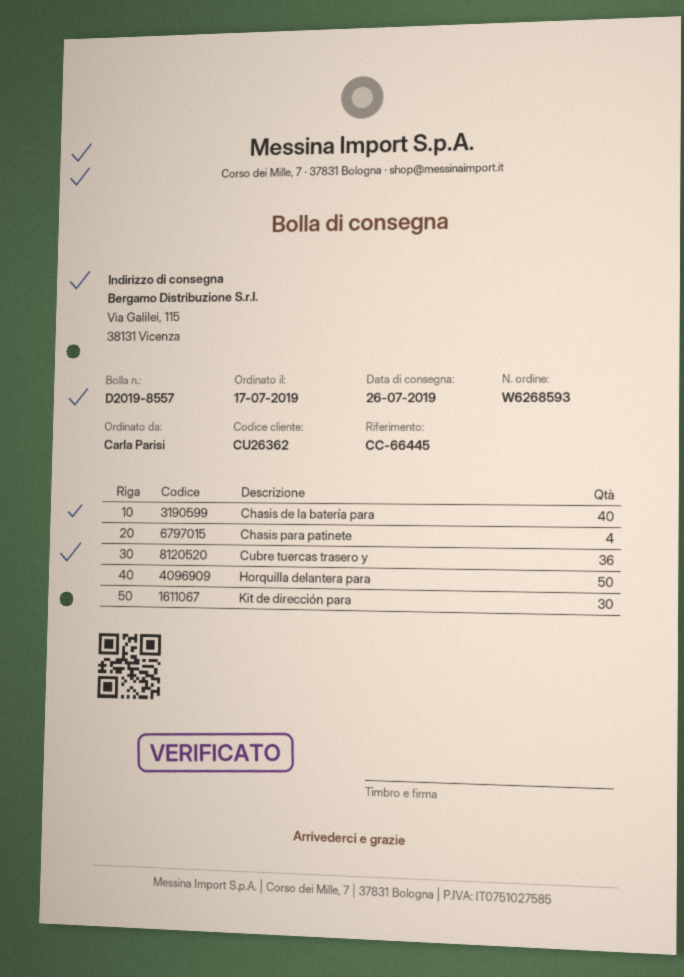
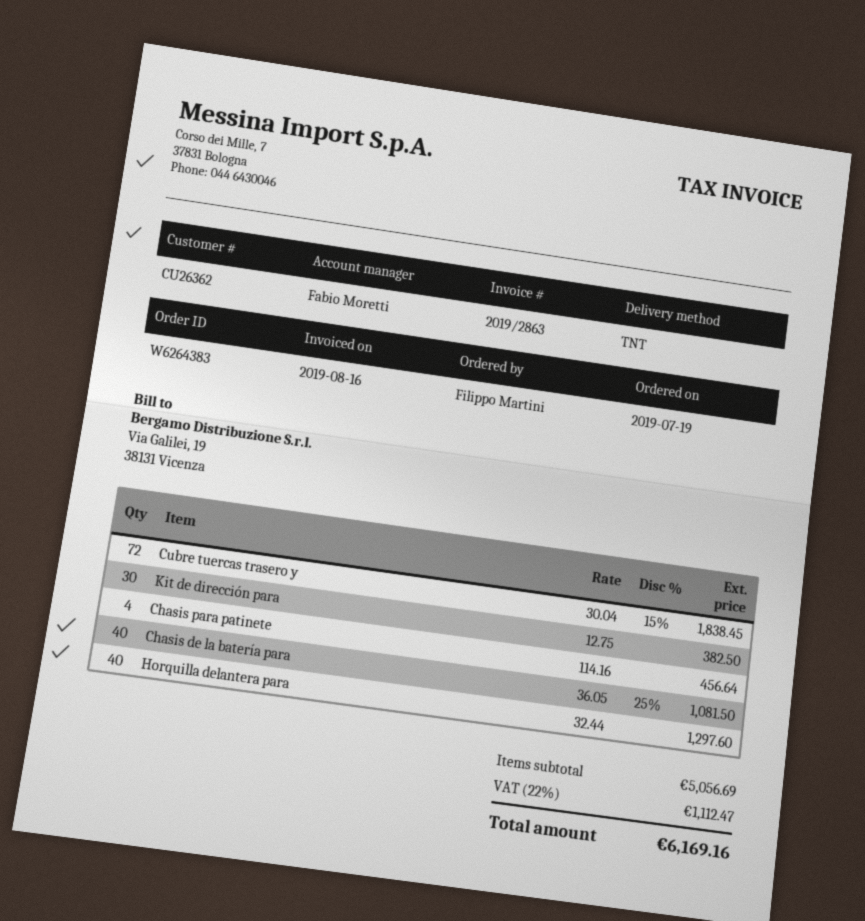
order number: W6268593 -> W6264383
order date: 2019-07-17 -> 2019-07-19
ordered by: Carla Parisi -> Filippo Martini
Cubre tuercas trasero y: 36 -> 72
Horquilla delantera para: 50 -> 40

